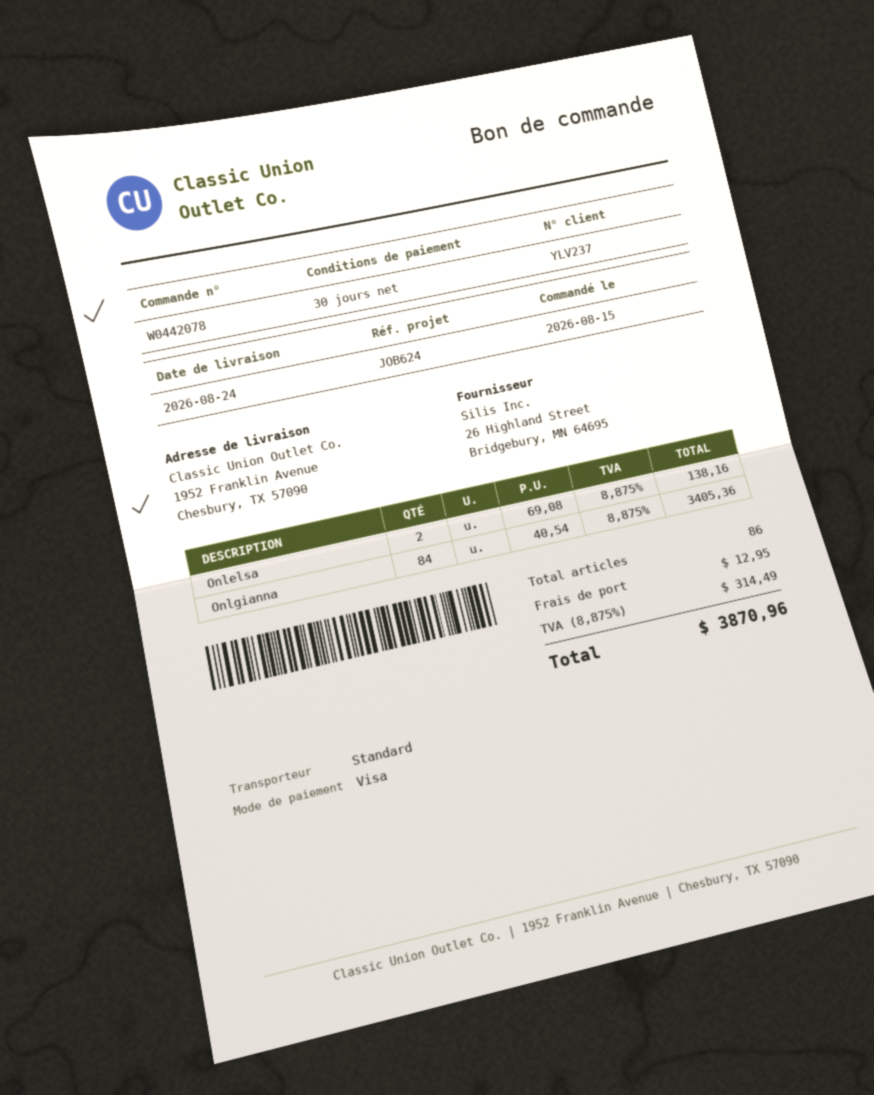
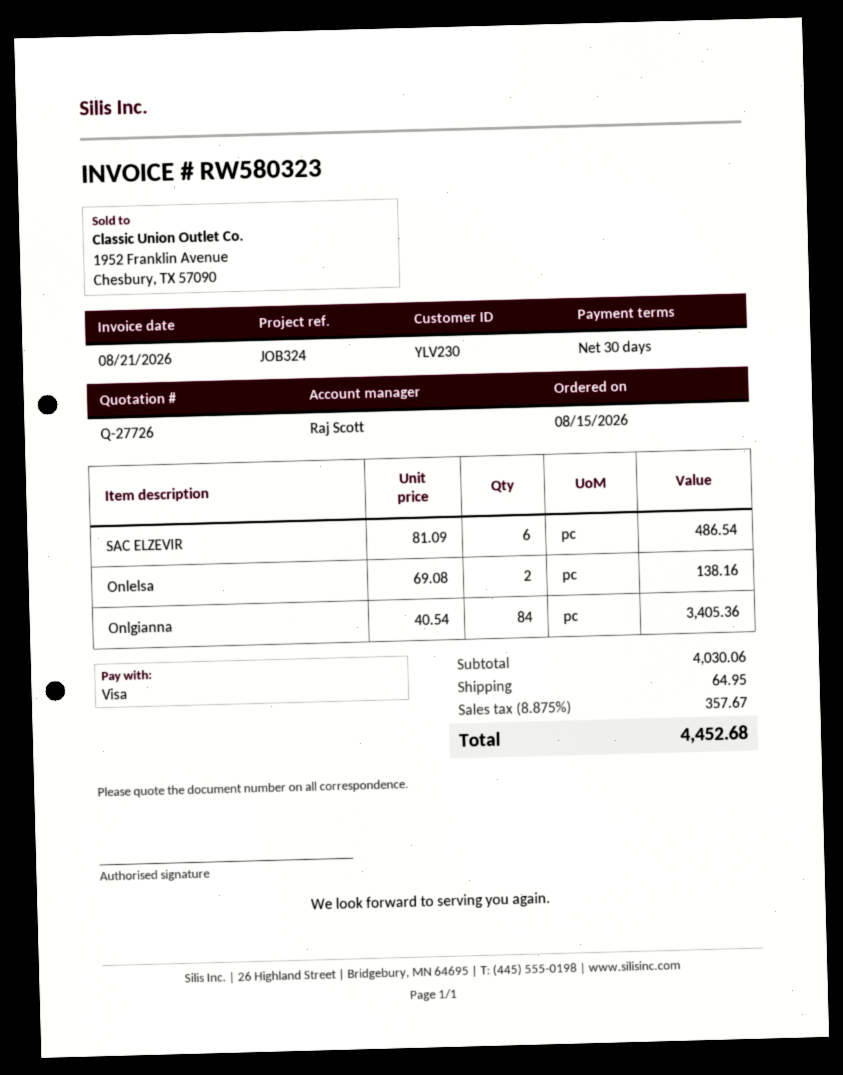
customer number: YLV237 -> YLV230
reference: JOB624 -> JOB324
SAC ELZEVIR: none -> 6 x 81.09 = 486.54
shipping: 12.95 -> 64.95
tax: 8.875% = 314.49 -> 8.875% = 357.67
total: 3870.96 -> 4452.68

